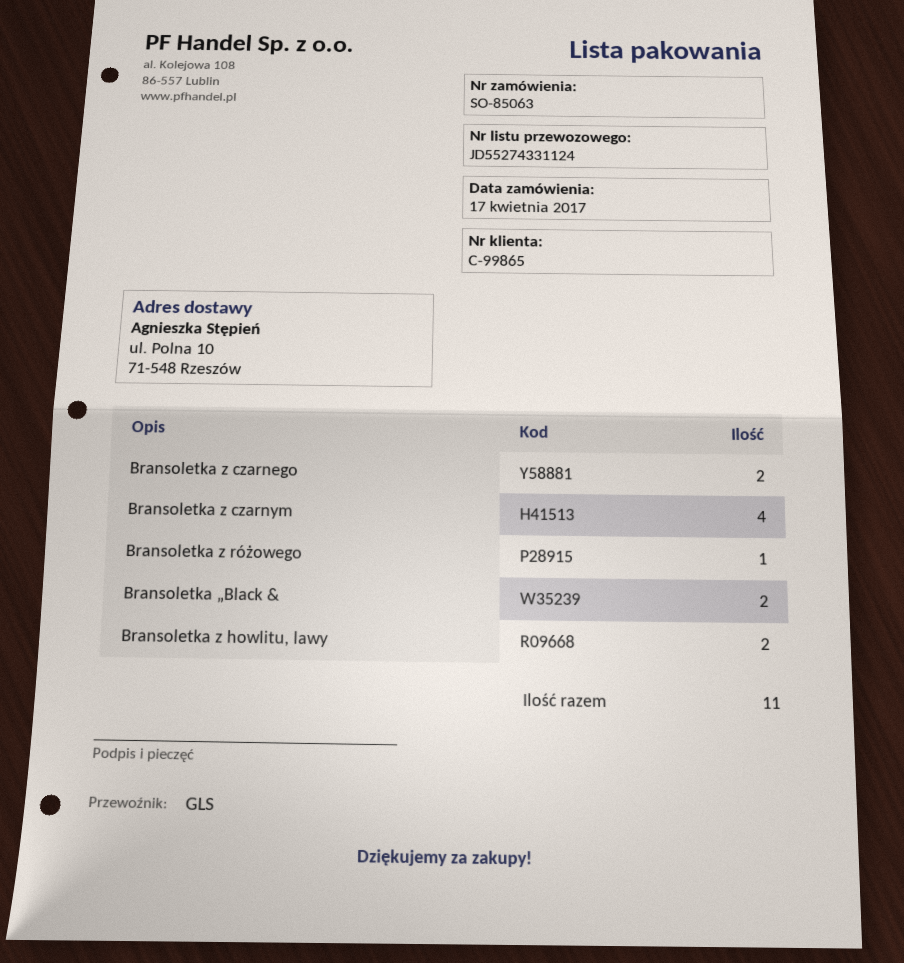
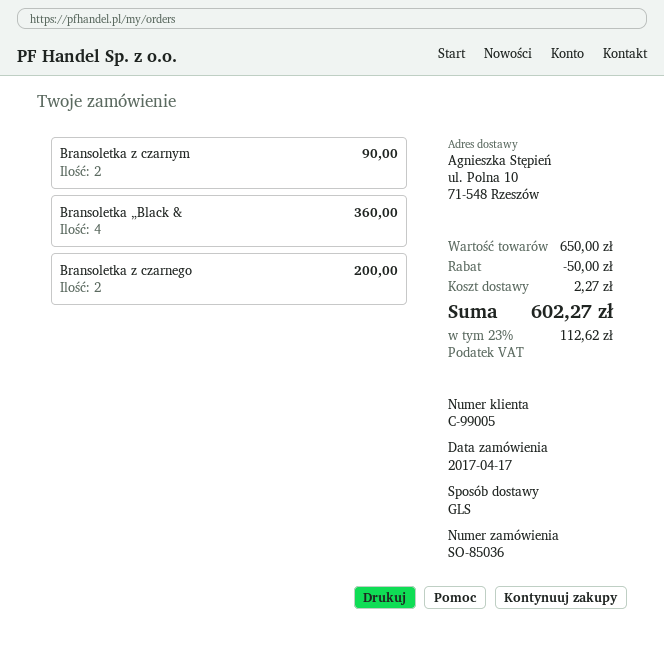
order number: SO-85063 -> SO-85036
customer number: C-99865 -> C-99005
Bransoletka z czarnym: 4 -> 2
Bransoletka z różowego: 1 -> none
Bransoletka „Black &: 2 -> 4
Bransoletka z howlitu, lawy: 2 -> none

